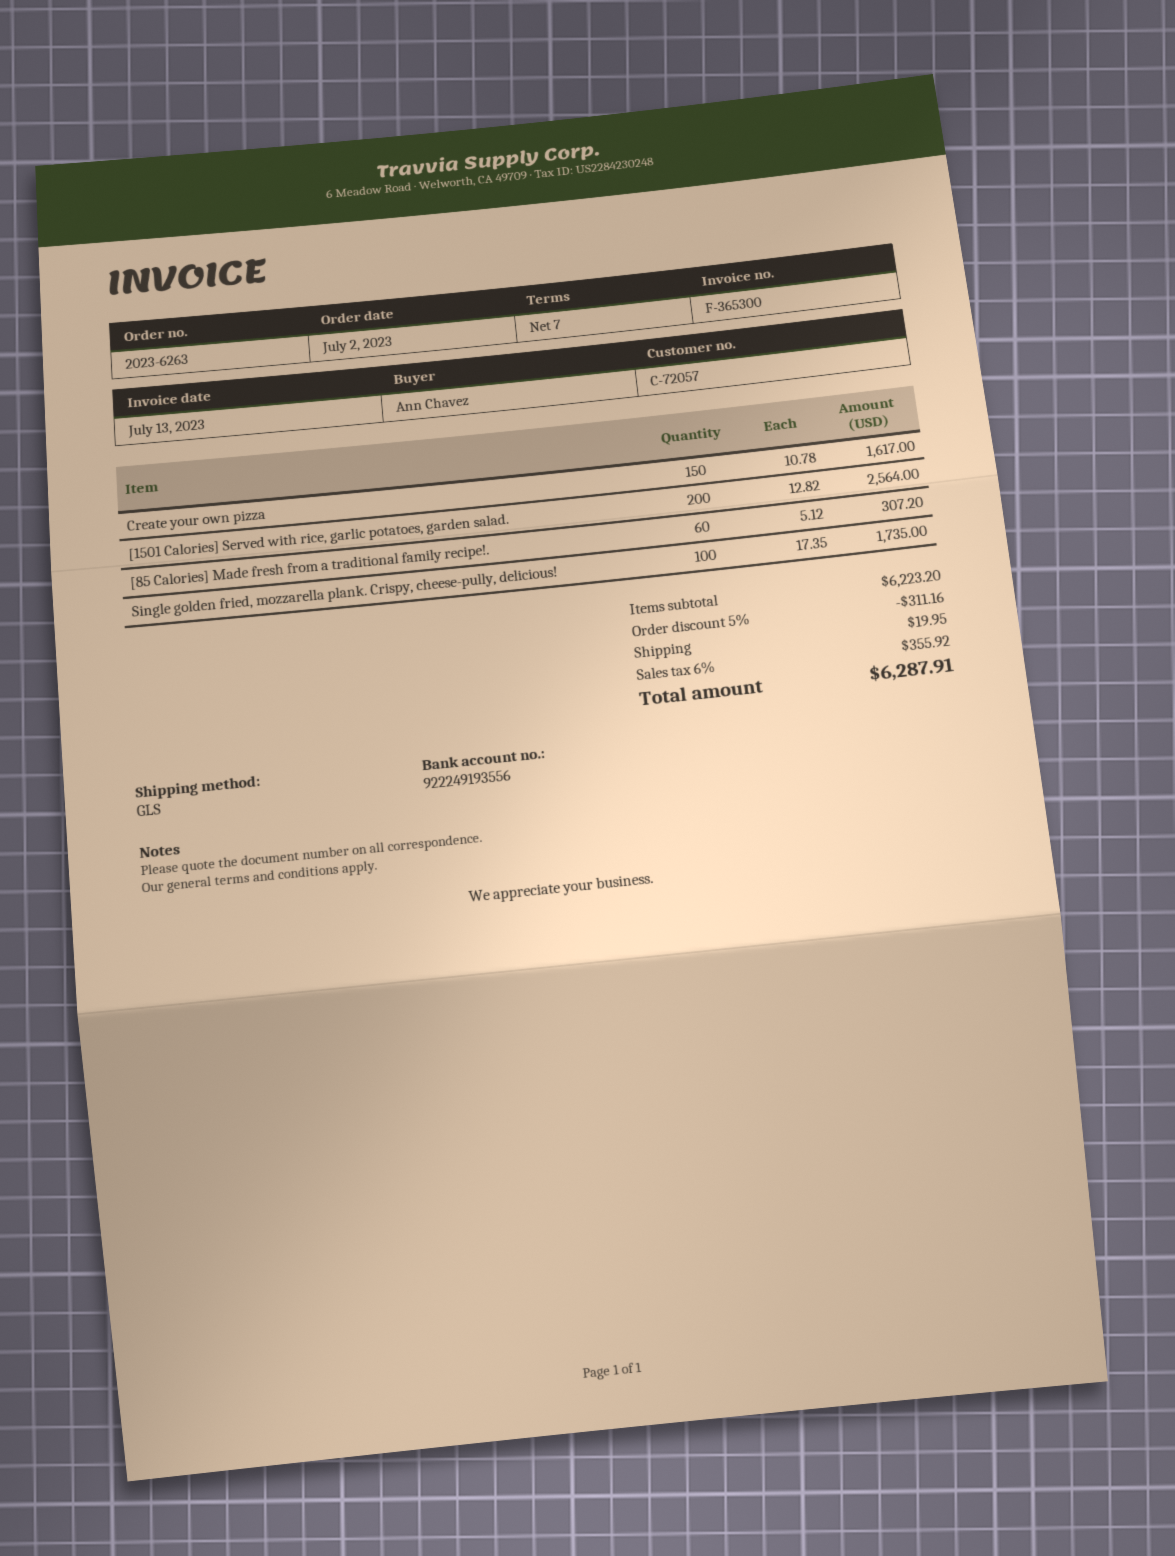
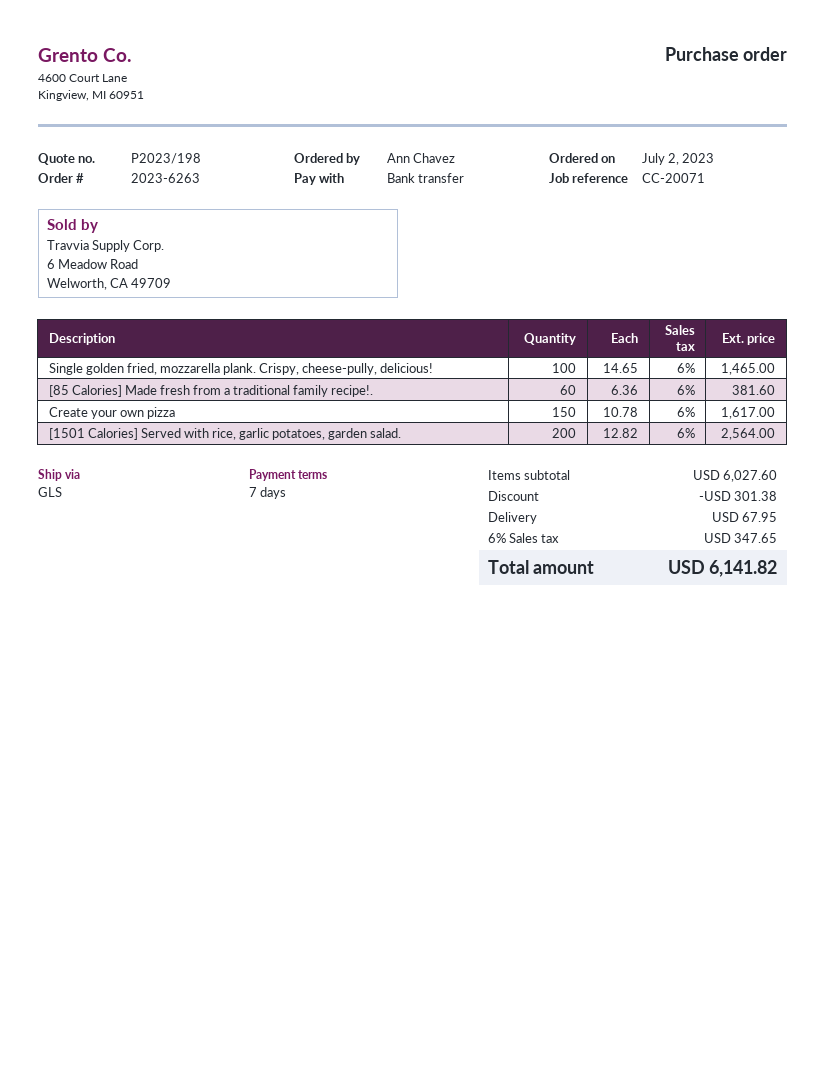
[85 Calories] Made fresh from a traditional family recipe!.: 60 x 5.12 = 307.20 -> 60 x 6.36 = 381.60
Single golden fried, mozzarella plank. Crispy, cheese-pully, delicious!: 100 x 17.35 = 1735.00 -> 100 x 14.65 = 1465.00
subtotal: 6223.20 -> 6027.60
discount: 311.16 -> 301.38
shipping: 19.95 -> 67.95
tax: 6% = 355.92 -> 6% = 347.65
total: 6287.91 -> 6141.82

